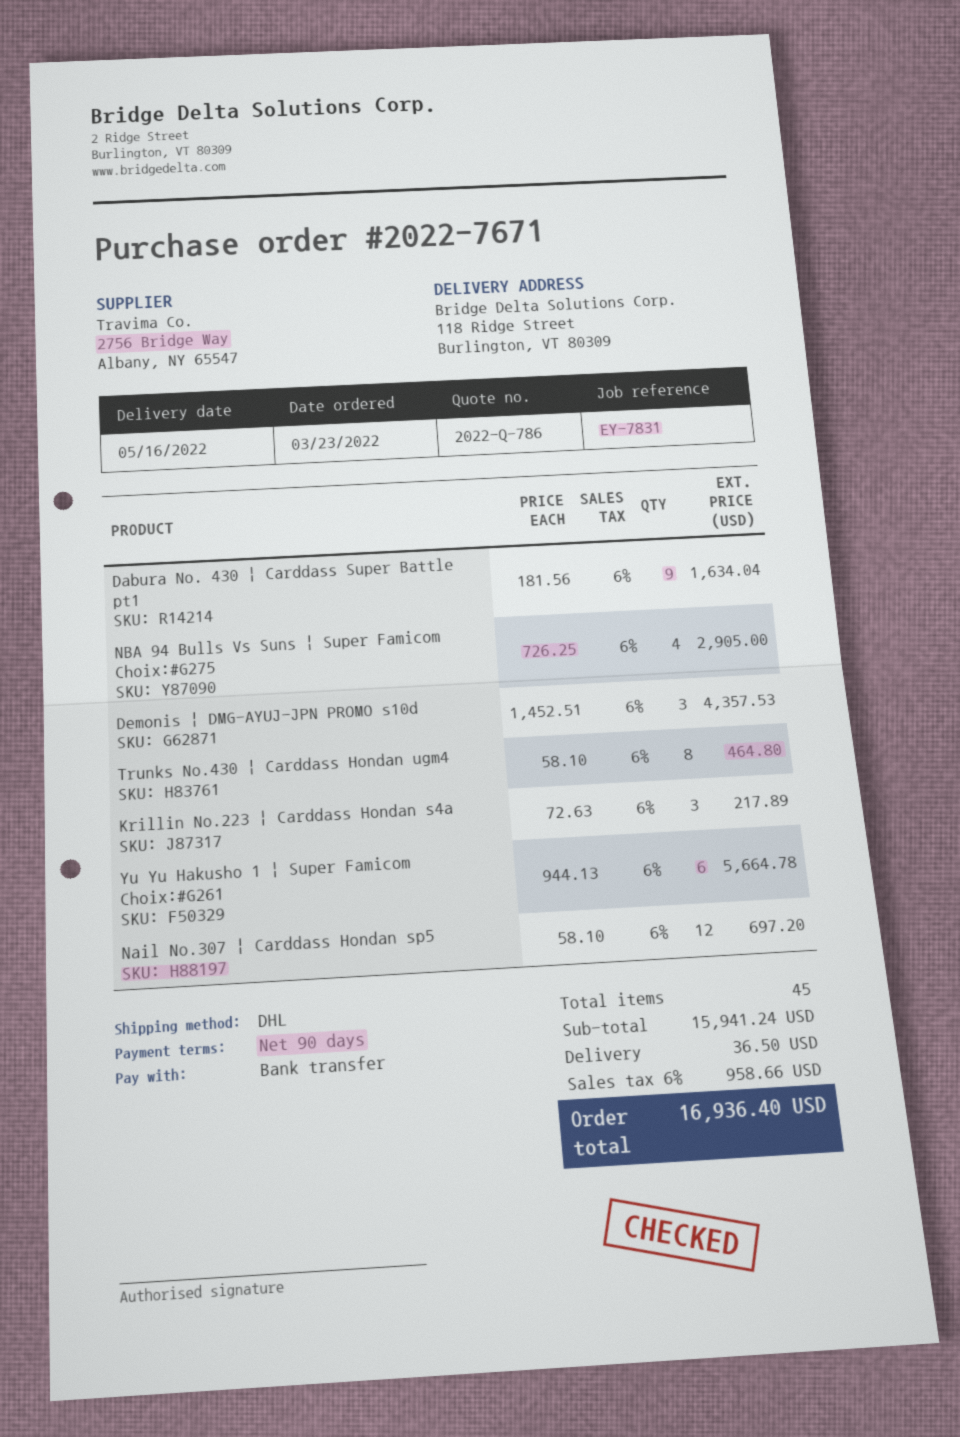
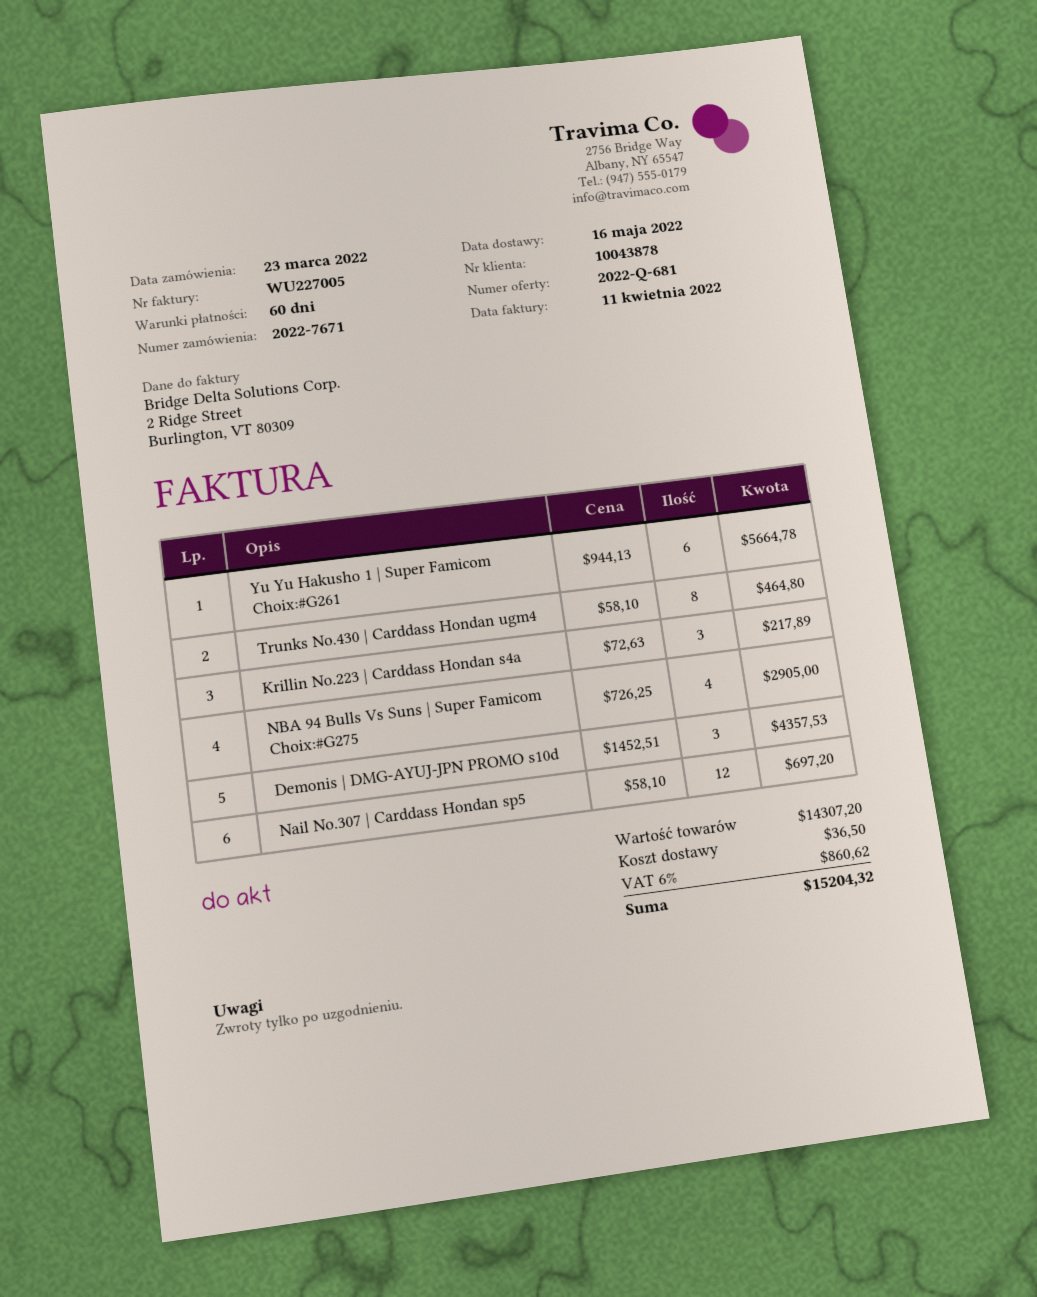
quote number: 2022-Q-786 -> 2022-Q-681
payment terms: 90 days -> 60 days
Dabura No. 430 | Carddass Super Battle pt1: 9 x 181.56 = 1634.04 -> none
subtotal: 15941.24 -> 14307.20
tax: 6% = 958.66 -> 6% = 860.62
total: 16936.40 -> 15204.32

